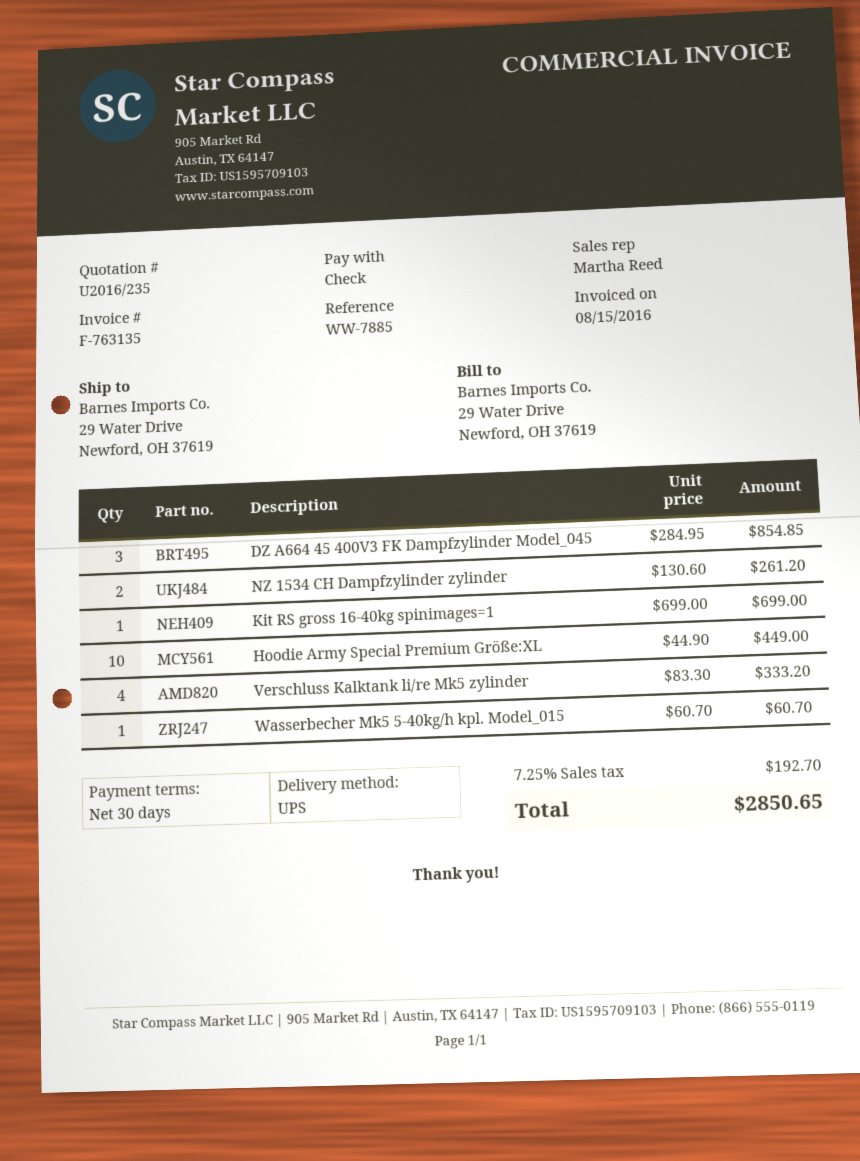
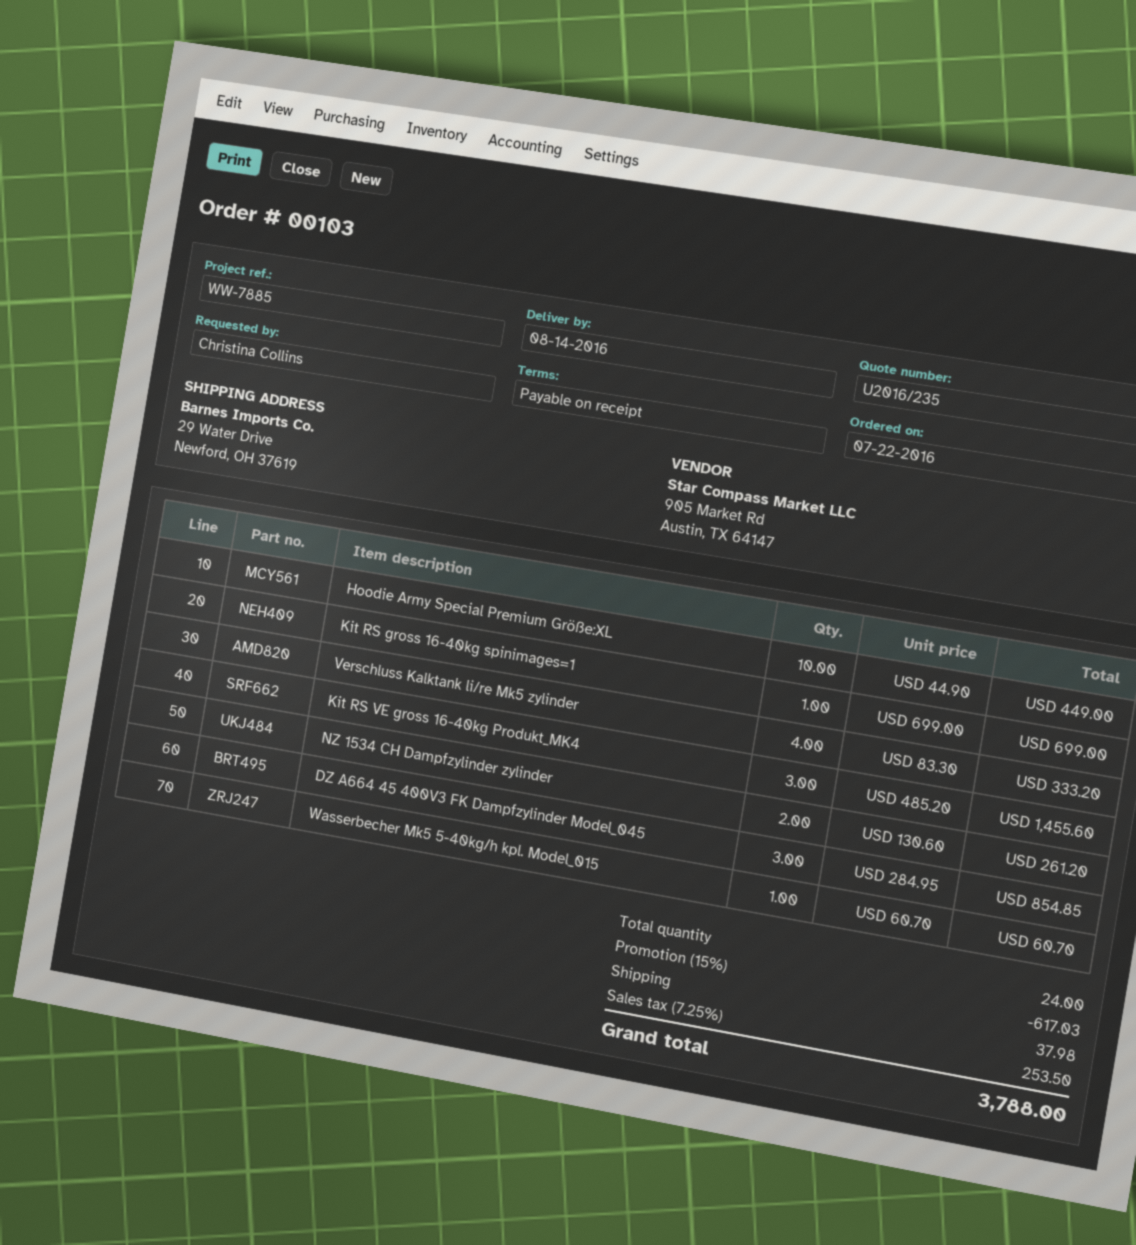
payment terms: 30 days -> on receipt
Kit RS VE gross 16-40kg Produkt_MK4: none -> 3 x 485.20 = 1455.60
discount: none -> 15% = 617.03
shipping: none -> 37.98
tax: 7.25% = 192.70 -> 7.25% = 253.50
total: 2850.65 -> 3788.00

